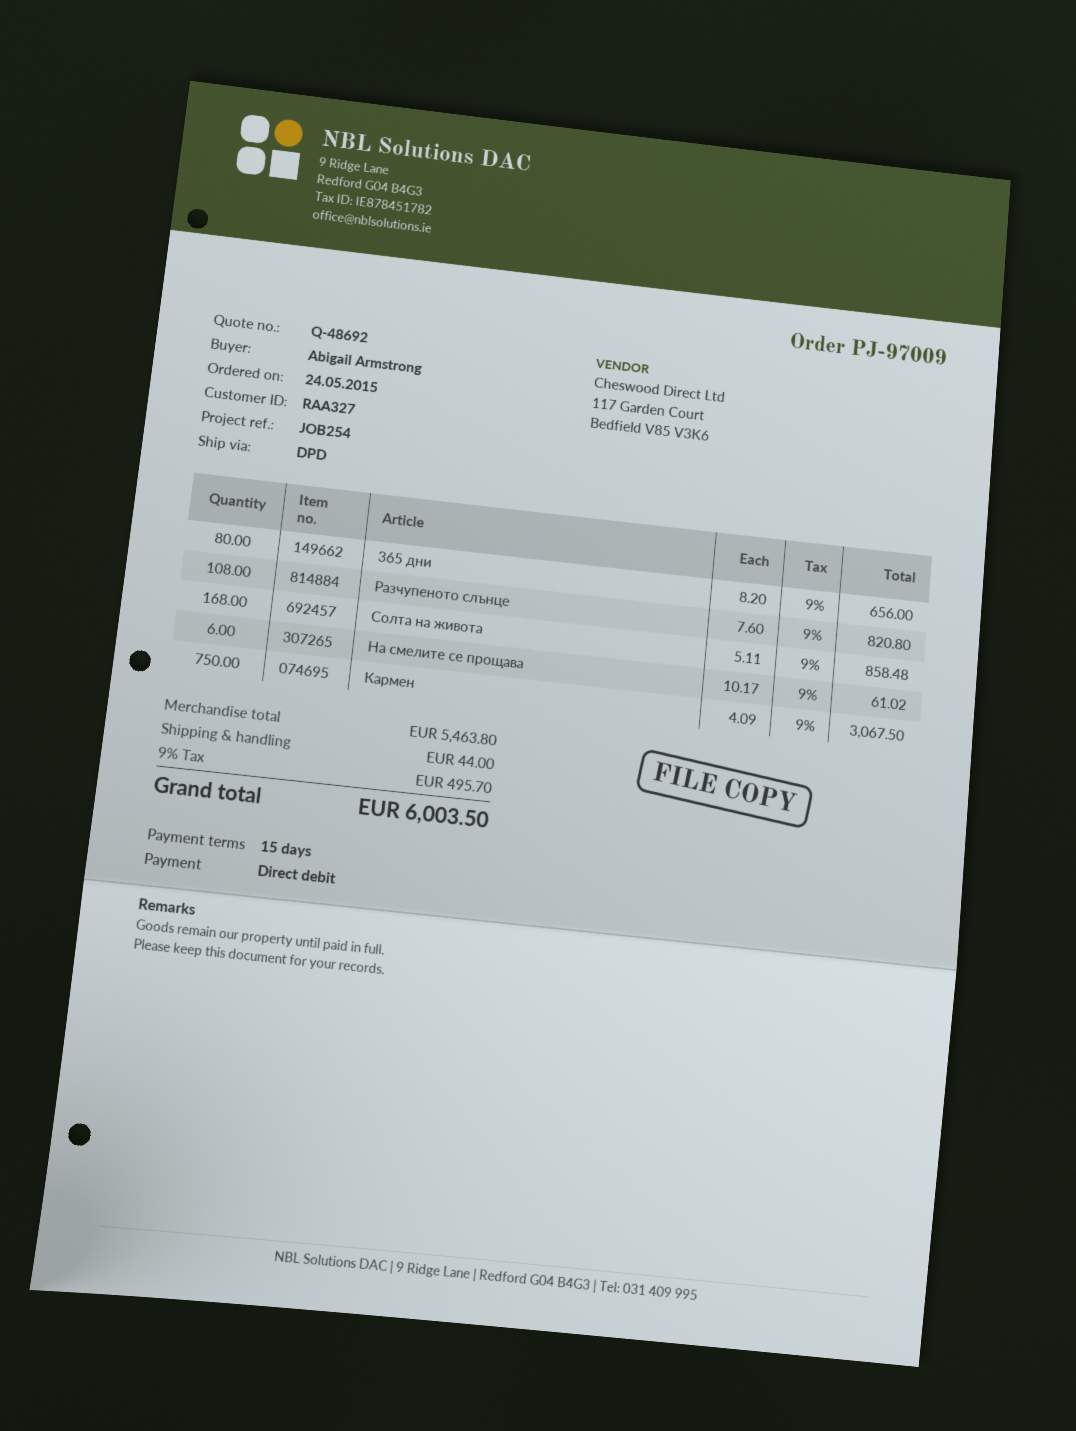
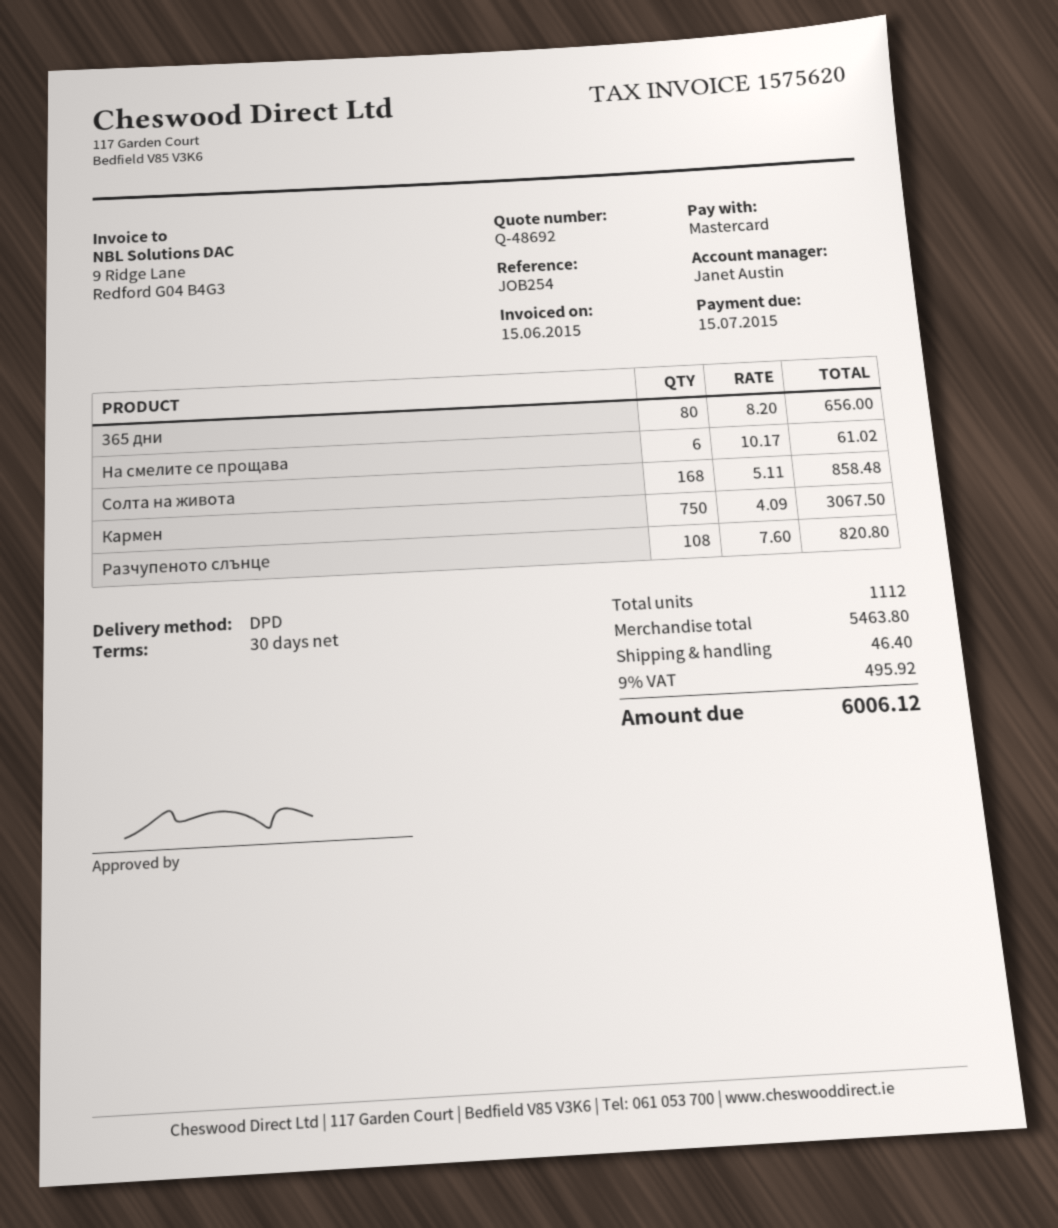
payment terms: 15 days -> 30 days
payment method: direct debit -> Mastercard
shipping: 44.00 -> 46.40
tax: 9% = 495.70 -> 9% = 495.92
total: 6003.50 -> 6006.12

